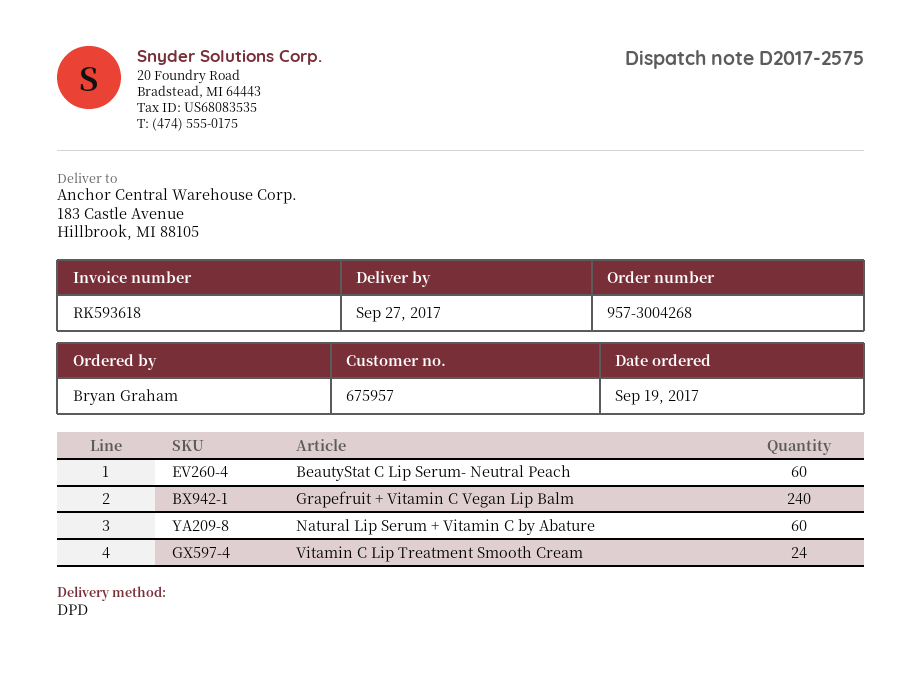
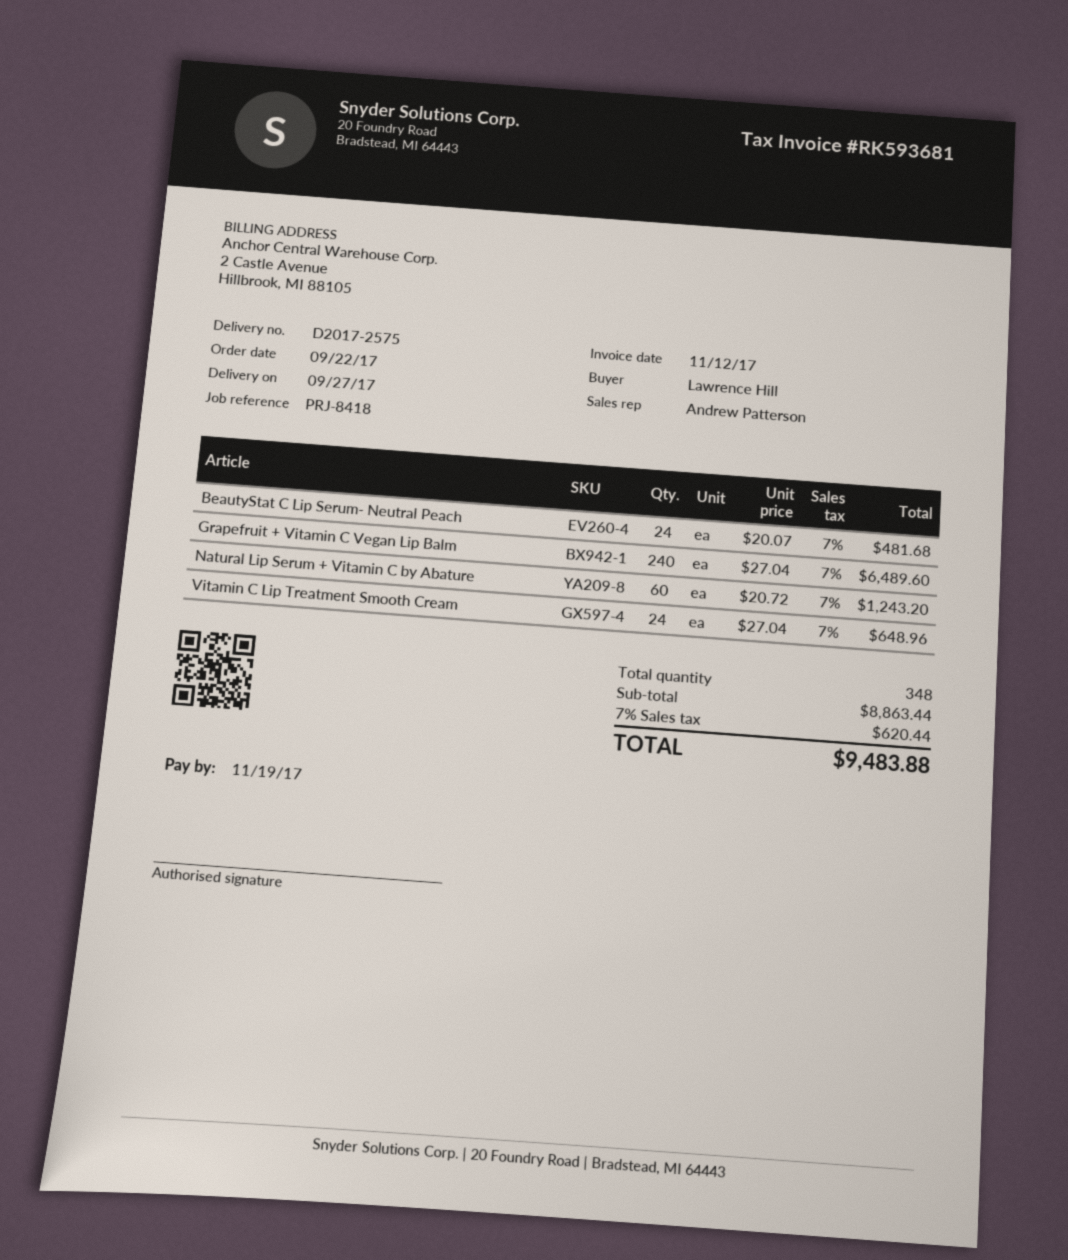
order date: 2017-09-19 -> 2017-09-22
invoice number: RK593618 -> RK593681
ordered by: Bryan Graham -> Lawrence Hill
BeautyStat C Lip Serum- Neutral Peach: 60 -> 24

